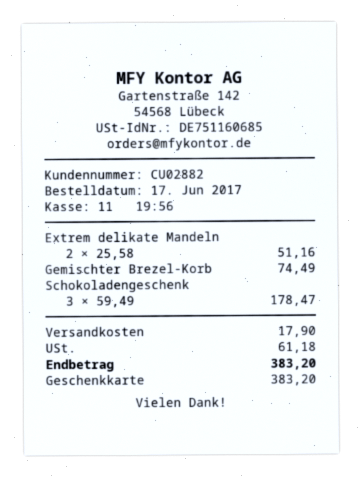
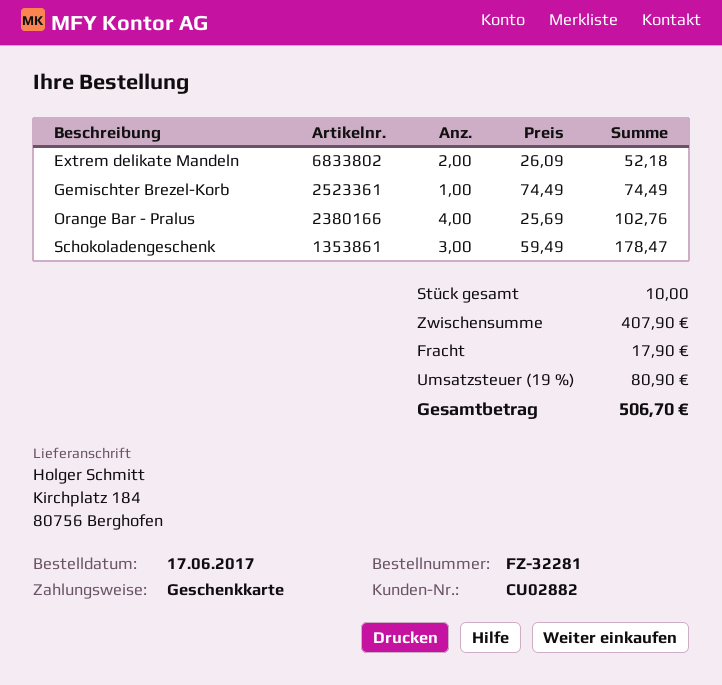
Extrem delikate Mandeln: 2 x 25.58 = 51.16 -> 2 x 26.09 = 52.18
Orange Bar - Pralus: none -> 4 x 25.69 = 102.76
tax: 61.18 -> 80.90
total: 383.20 -> 506.70

